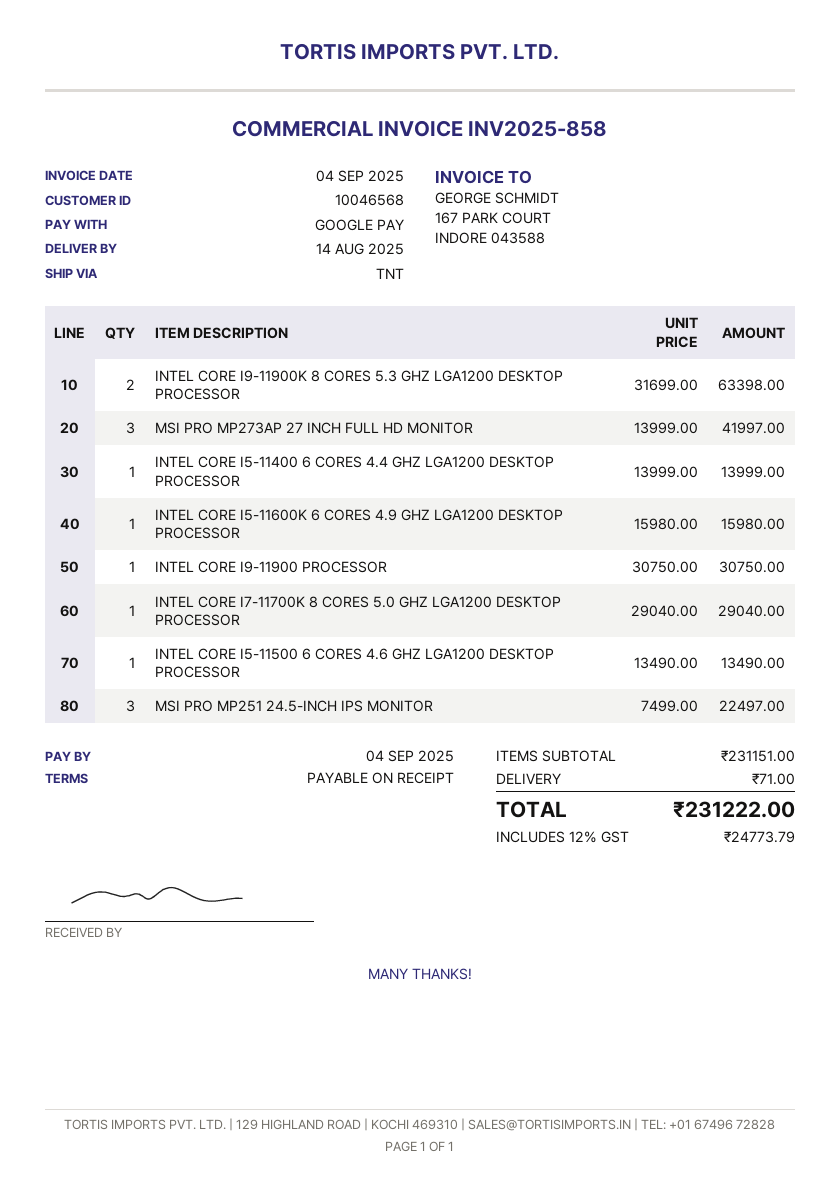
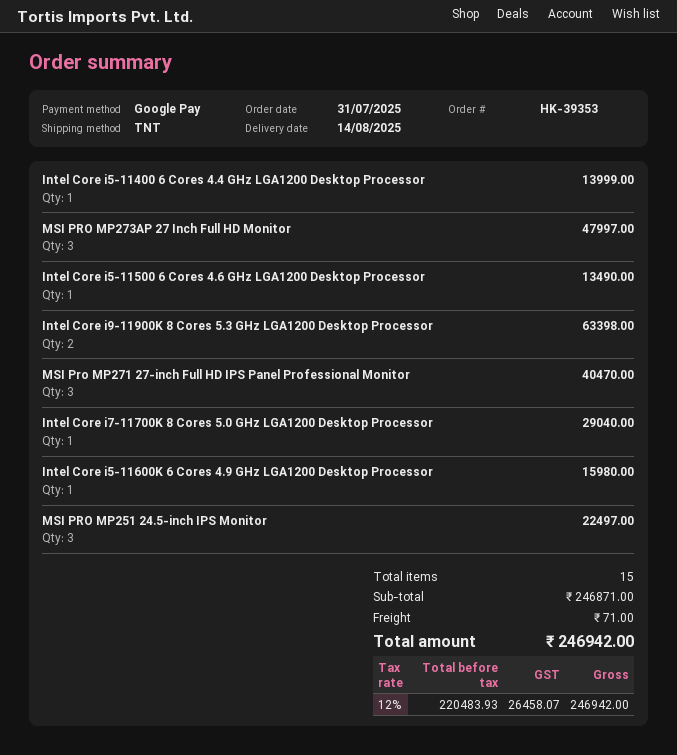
MSI PRO MP273AP 27 INCH FULL HD MONITOR: 3 for 41997.00 -> 3 for 47997.00
INTEL CORE I9-11900 PROCESSOR: 1 for 30750.00 -> none
MSI Pro MP271 27-inch Full HD IPS Panel Professional Monitor: none -> 3 for 40470.00
subtotal: 231151.00 -> 246871.00
tax: 12% = 24773.79 -> 12% = 26458.07
total: 231222.00 -> 246942.00

